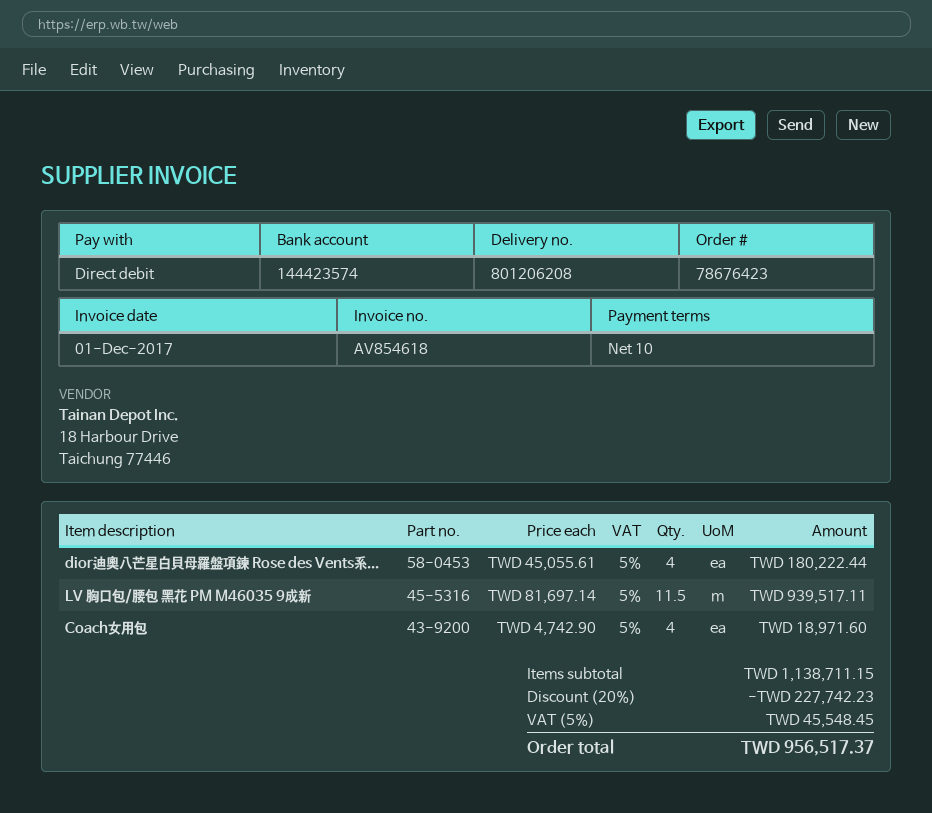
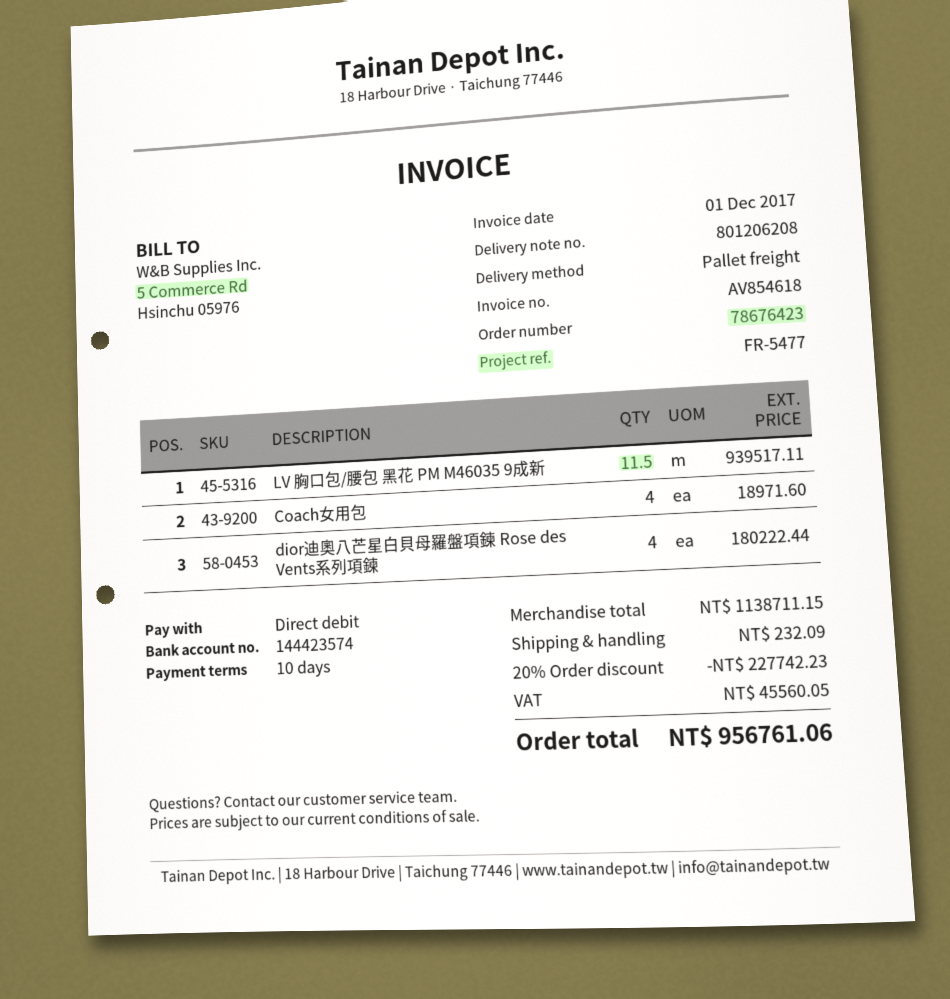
shipping: none -> 232.09
tax: 45548.45 -> 45560.05
total: 956517.37 -> 956761.06

